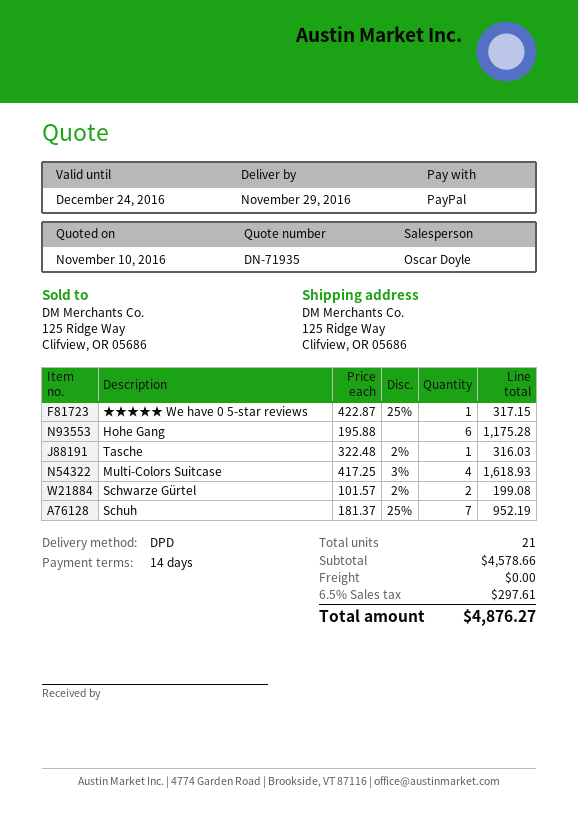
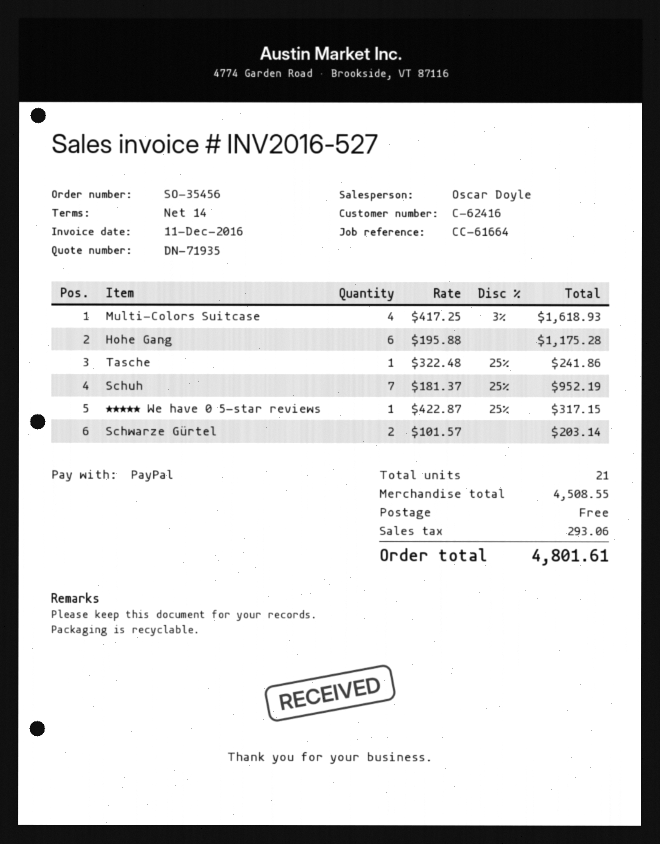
Tasche: 1 x 322.48 - 2% = 316.03 -> 1 x 322.48 - 25% = 241.86
Schwarze Gürtel: 2 x 101.57 - 2% = 199.08 -> 2 x 101.57 = 203.14
subtotal: 4578.66 -> 4508.55
tax: 297.61 -> 293.06
total: 4876.27 -> 4801.61

